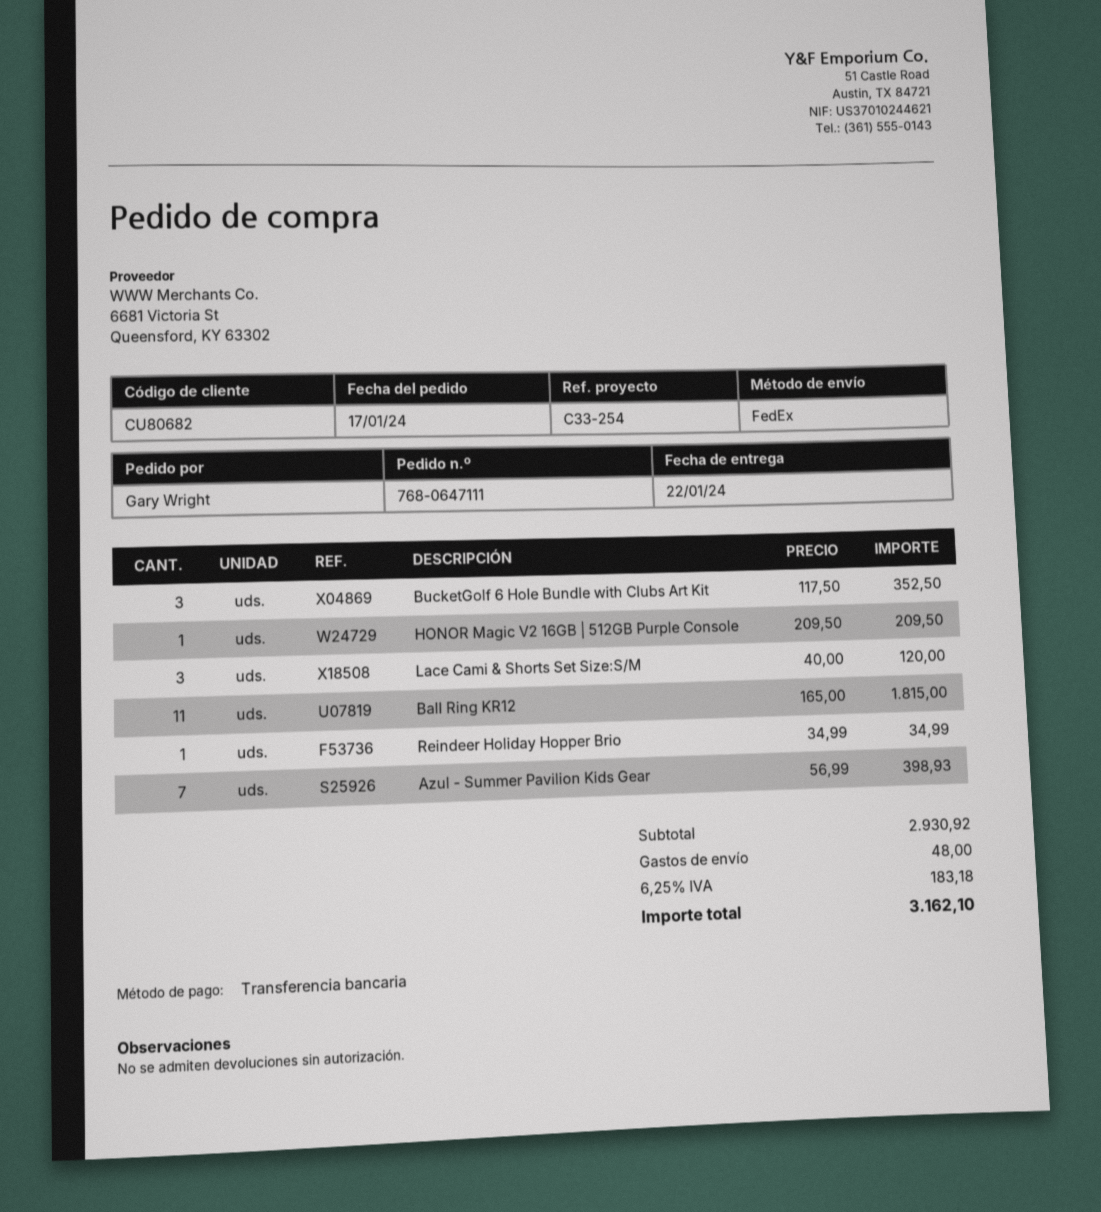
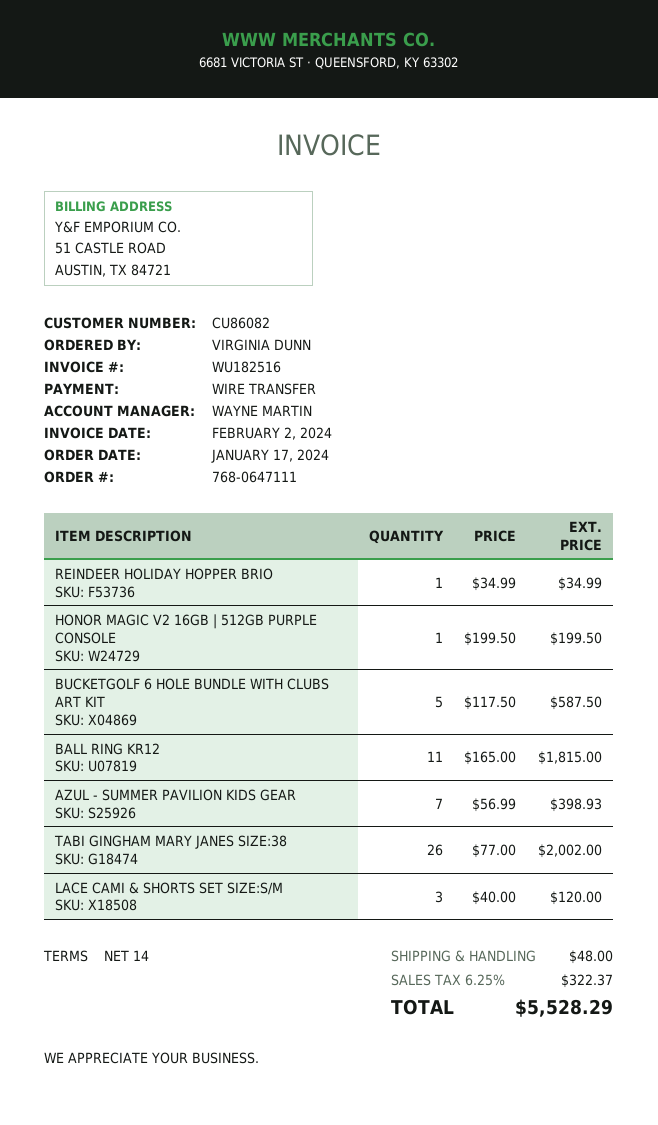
customer number: CU80682 -> CU86082
ordered by: Gary Wright -> VIRGINIA DUNN
BucketGolf 6 Hole Bundle with Clubs Art Kit: 3 x 117.50 = 352.50 -> 5 x 117.50 = 587.50
HONOR Magic V2 16GB | 512GB Purple Console: 1 x 209.50 = 209.50 -> 1 x 199.50 = 199.50
TABI GINGHAM MARY JANES SIZE:38: none -> 26 x 77.00 = 2002.00
tax: 6.25% = 183.18 -> 6.25% = 322.37
total: 3162.10 -> 5528.29

